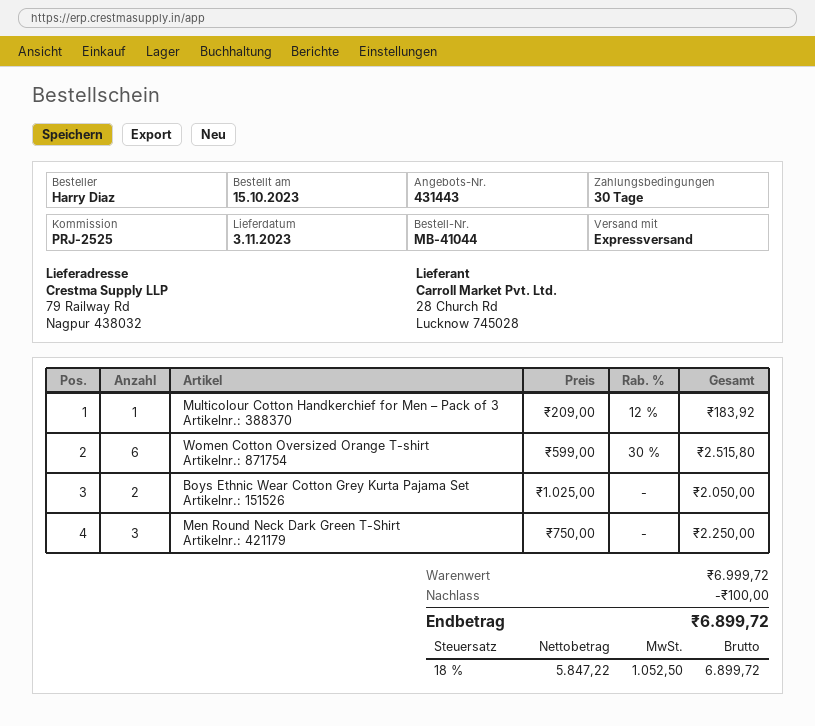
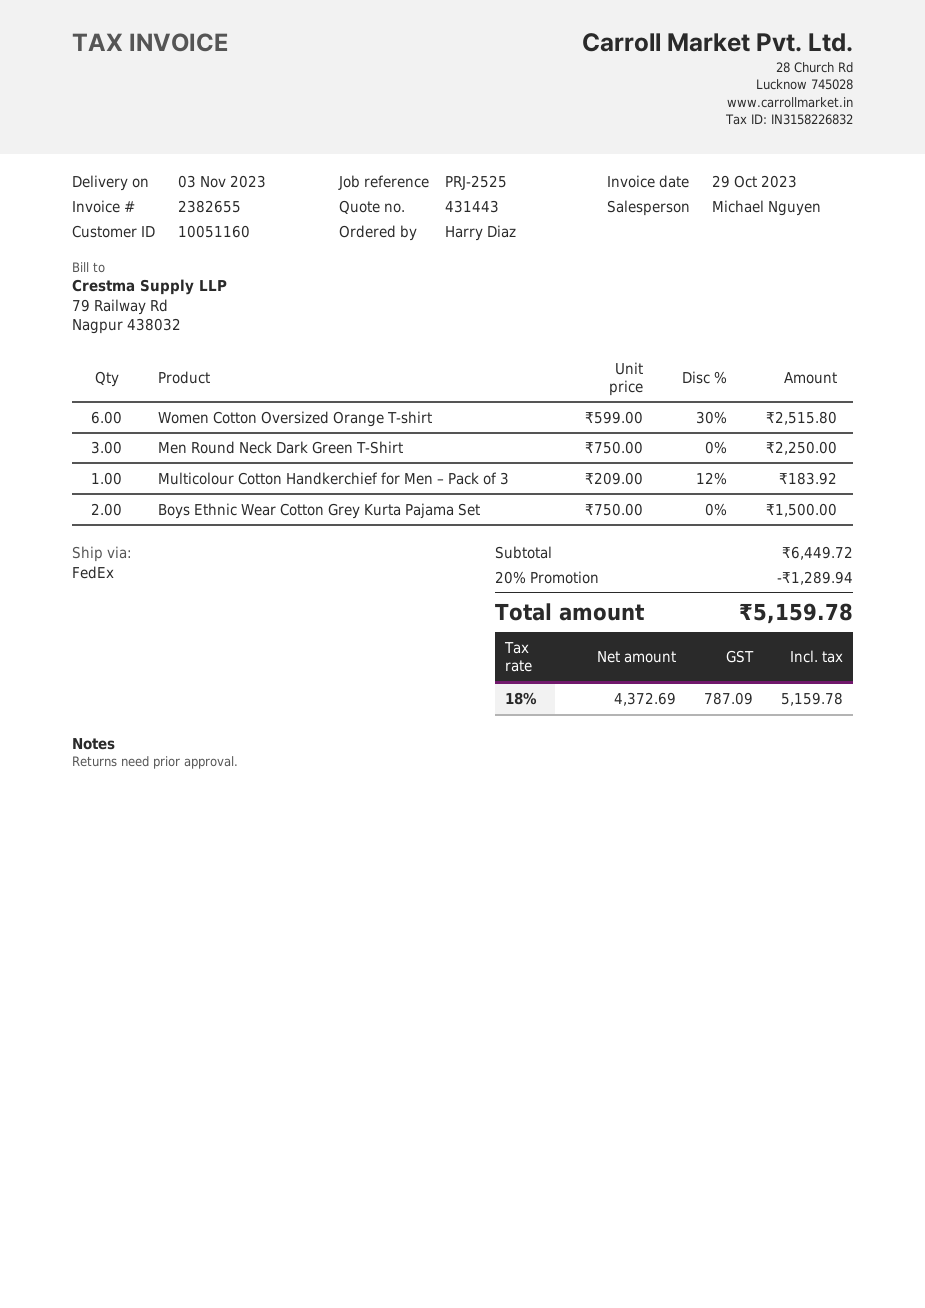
shipping method: express -> FedEx
Boys Ethnic Wear Cotton Grey Kurta Pajama Set: 2 x 1025.00 = 2050.00 -> 2 x 750.00 = 1500.00
subtotal: 6999.72 -> 6449.72
discount: 100.00 -> 1289.94
net: 5847.22 -> 4372.69
tax: 18% = 1052.50 -> 18% = 787.09
total: 6899.72 -> 5159.78

